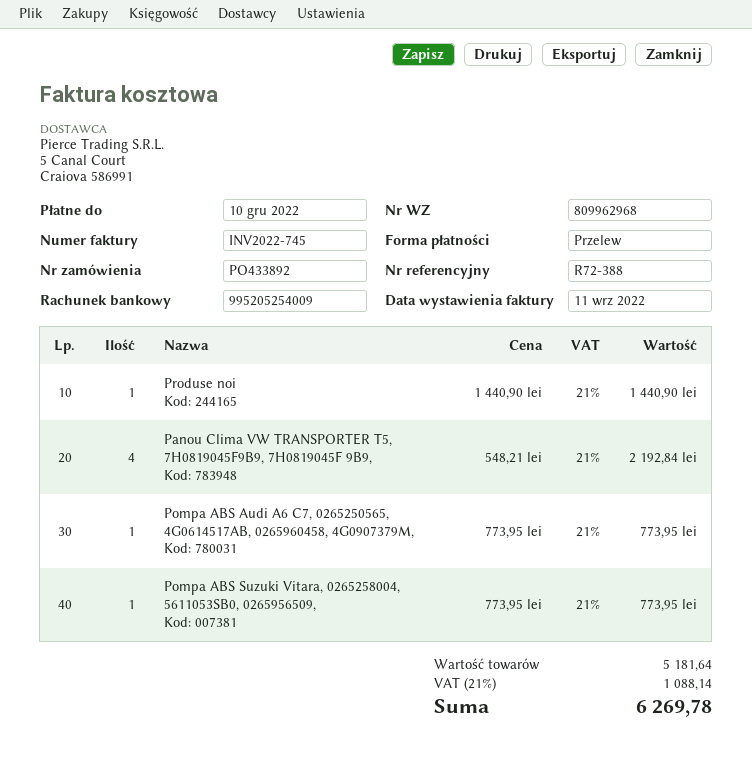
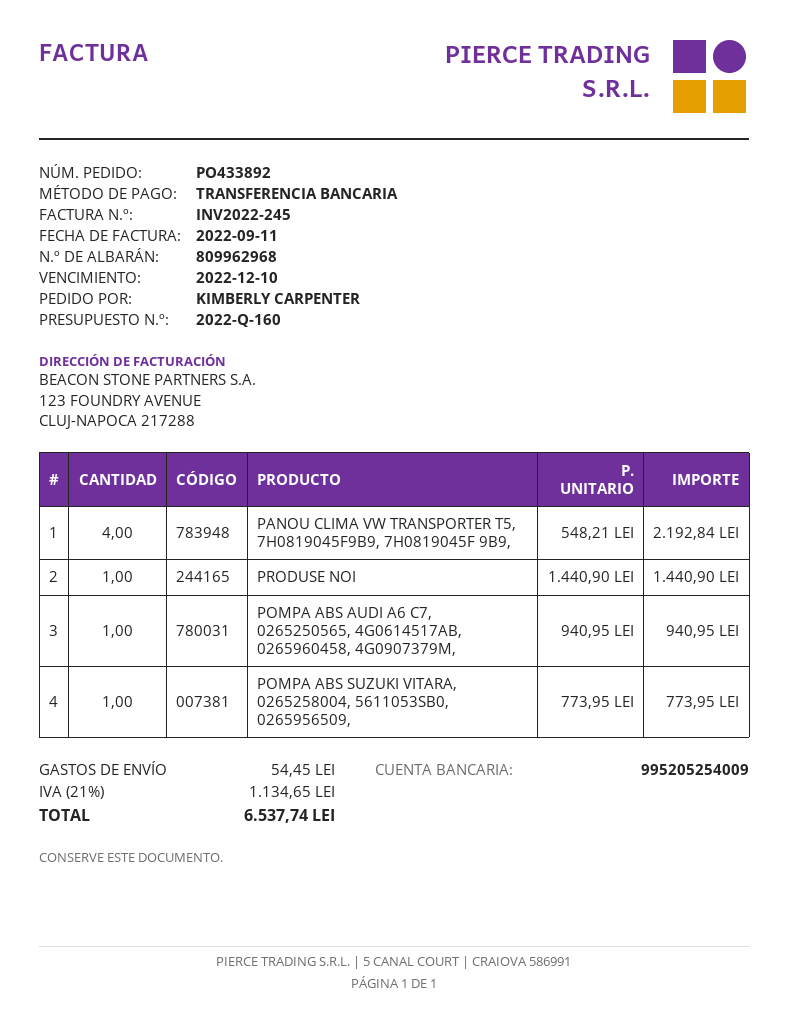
invoice number: INV2022-745 -> INV2022-245
Pompa ABS Audi A6 C7, 0265250565, 4G0614517AB, 0265960458, 4G0907379M,: 1 x 773.95 = 773.95 -> 1 x 940.95 = 940.95
shipping: none -> 54.45
tax: 21% = 1088.14 -> 21% = 1134.65
total: 6269.78 -> 6537.74

